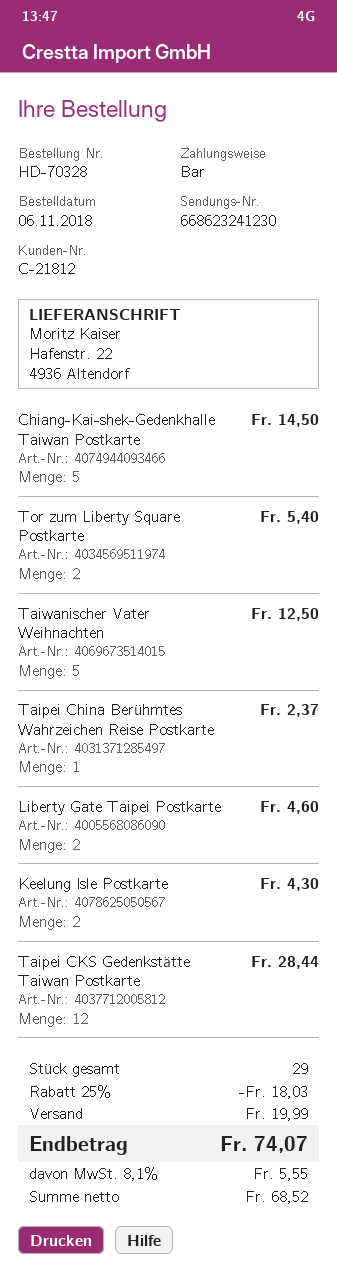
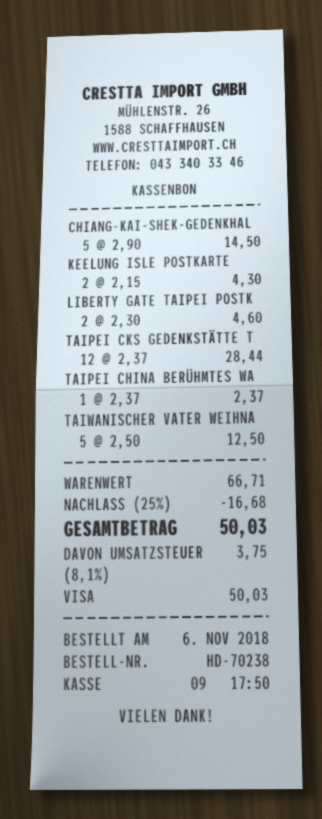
order number: HD-70328 -> HD-70238
payment method: cash -> Visa
Tor zum Liberty Square Postkarte: 2 for 5.40 -> none
discount: 25% = 18.03 -> 25% = 16.68
shipping: 19.99 -> none
tax: 8.1% = 5.55 -> 8.1% = 3.75
total: 74.07 -> 50.03

